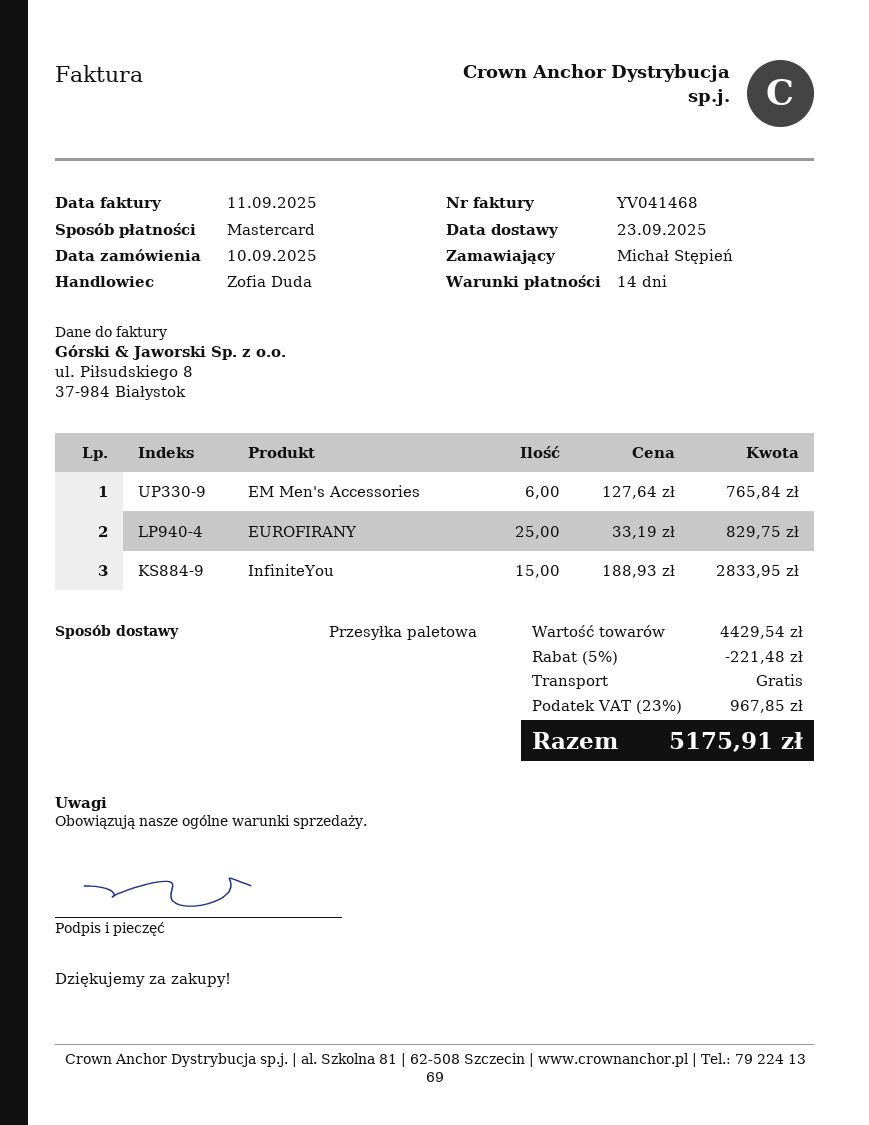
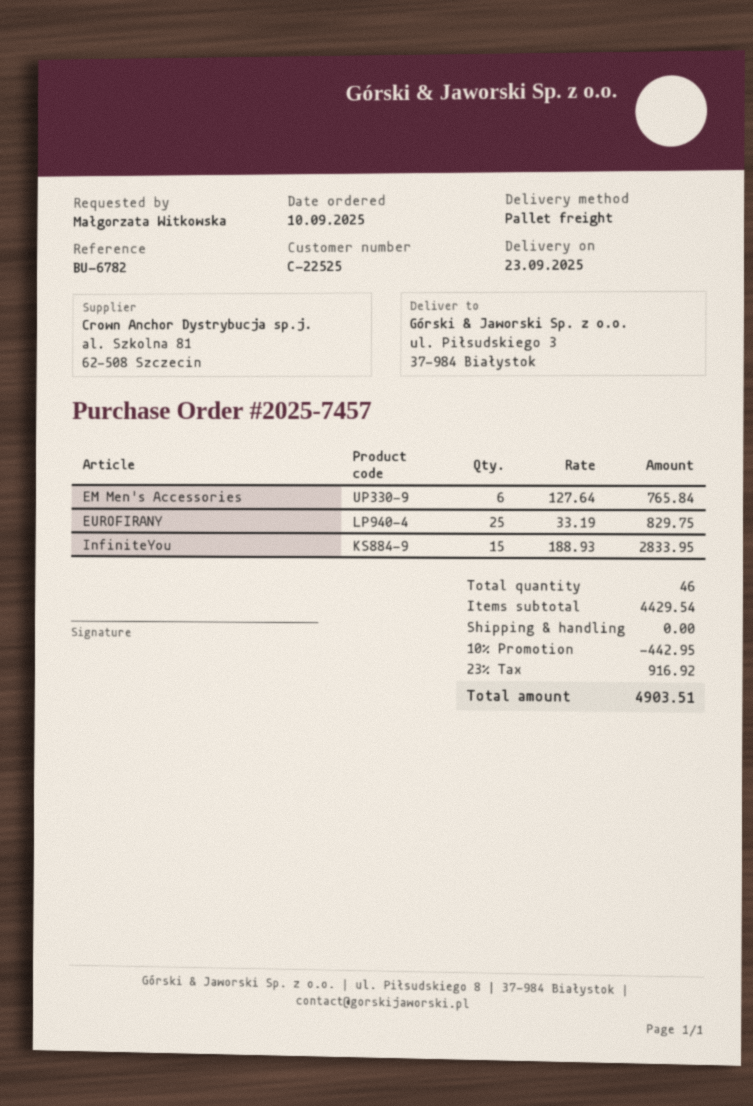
ordered by: Michał Stępień -> Małgorzata Witkowska
discount: 5% = 221.48 -> 10% = 442.95
tax: 23% = 967.85 -> 23% = 916.92
total: 5175.91 -> 4903.51

